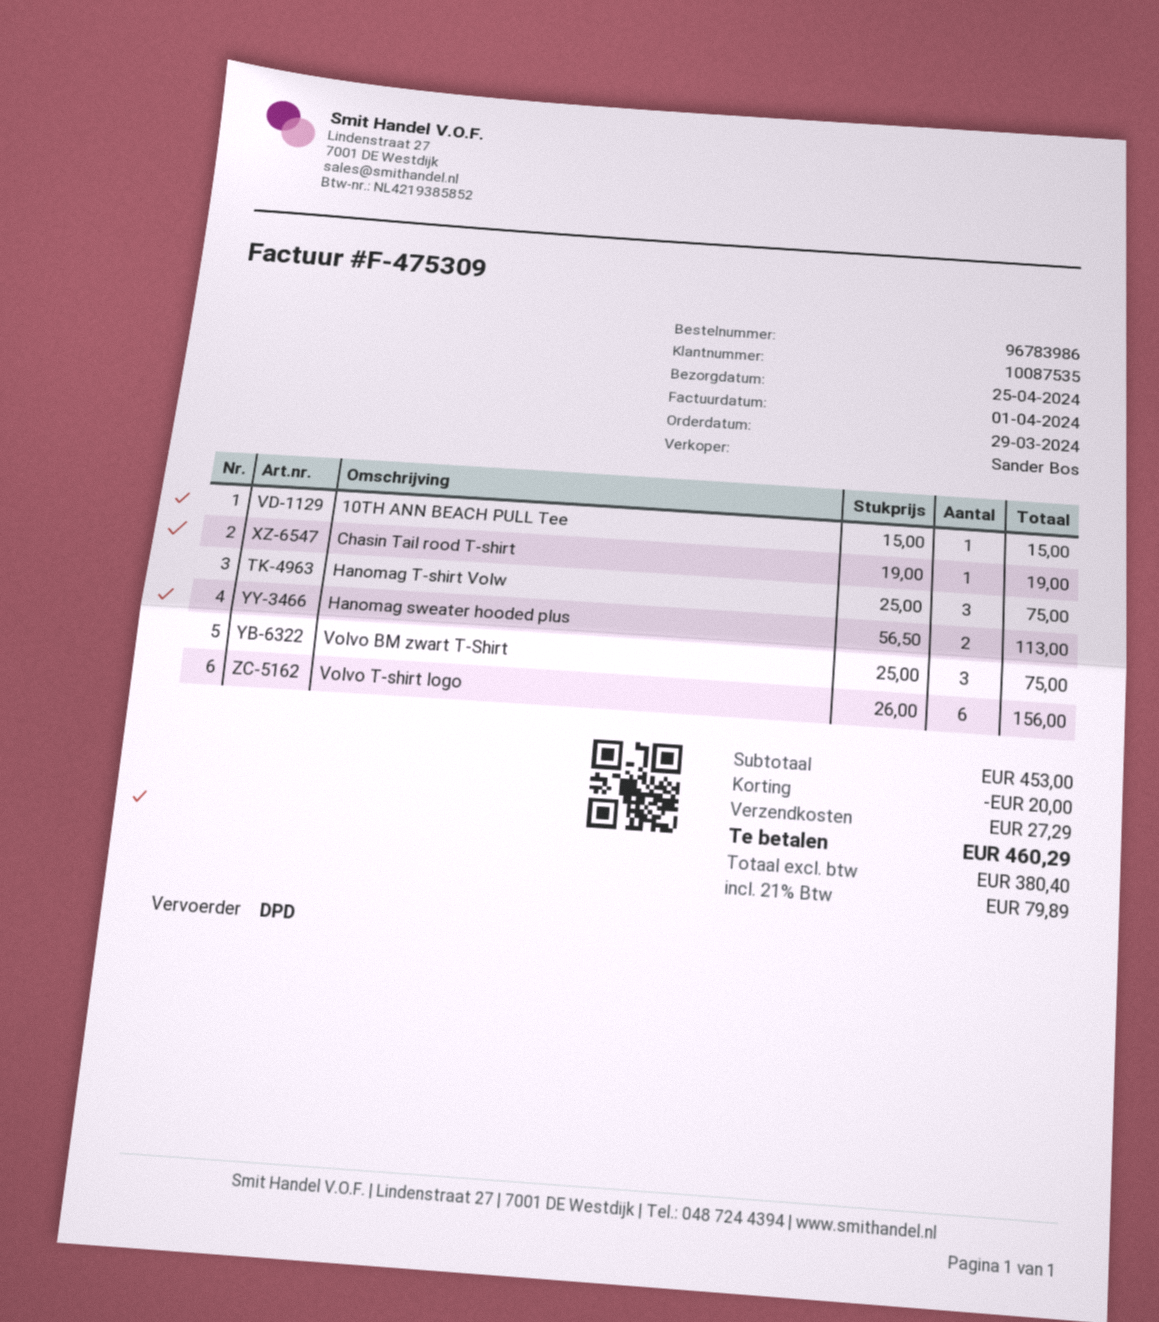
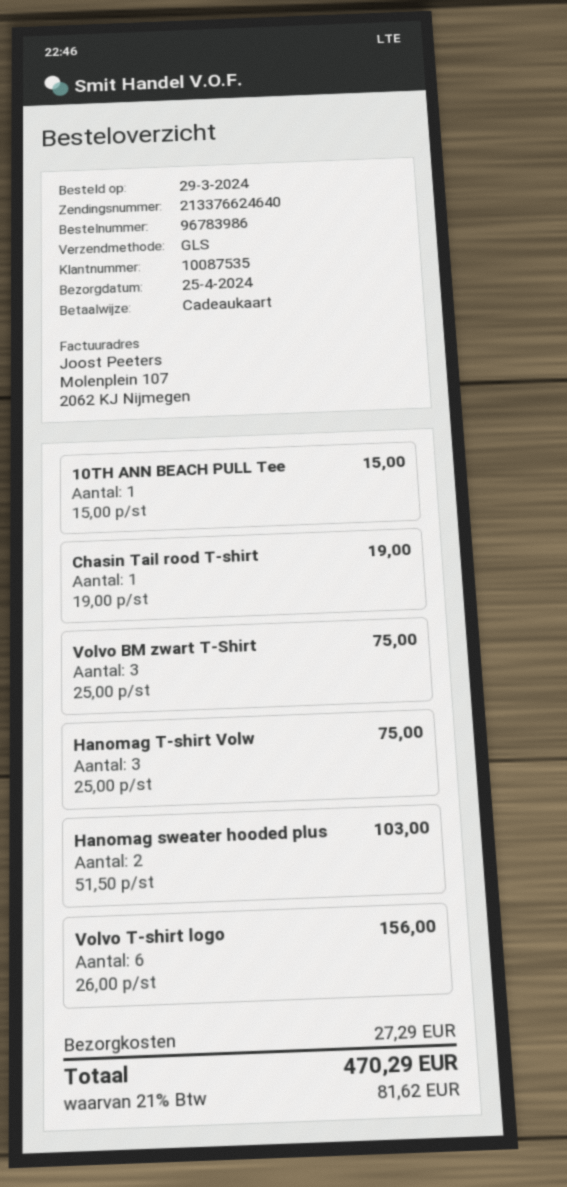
shipping method: DPD -> GLS
Hanomag sweater hooded plus: 2 x 56.50 = 113.00 -> 2 x 51.50 = 103.00
discount: 20.00 -> none
tax: 21% = 79.89 -> 21% = 81.62
total: 460.29 -> 470.29

